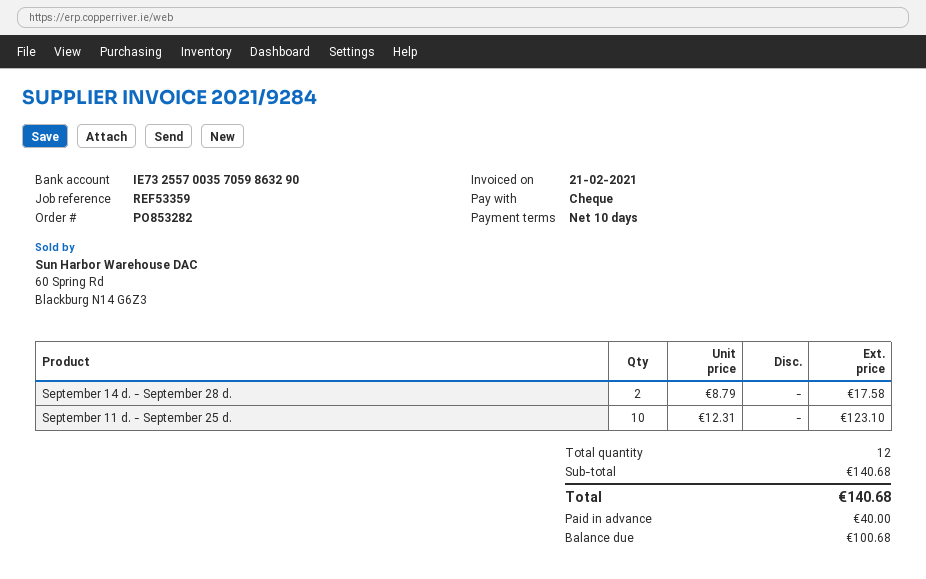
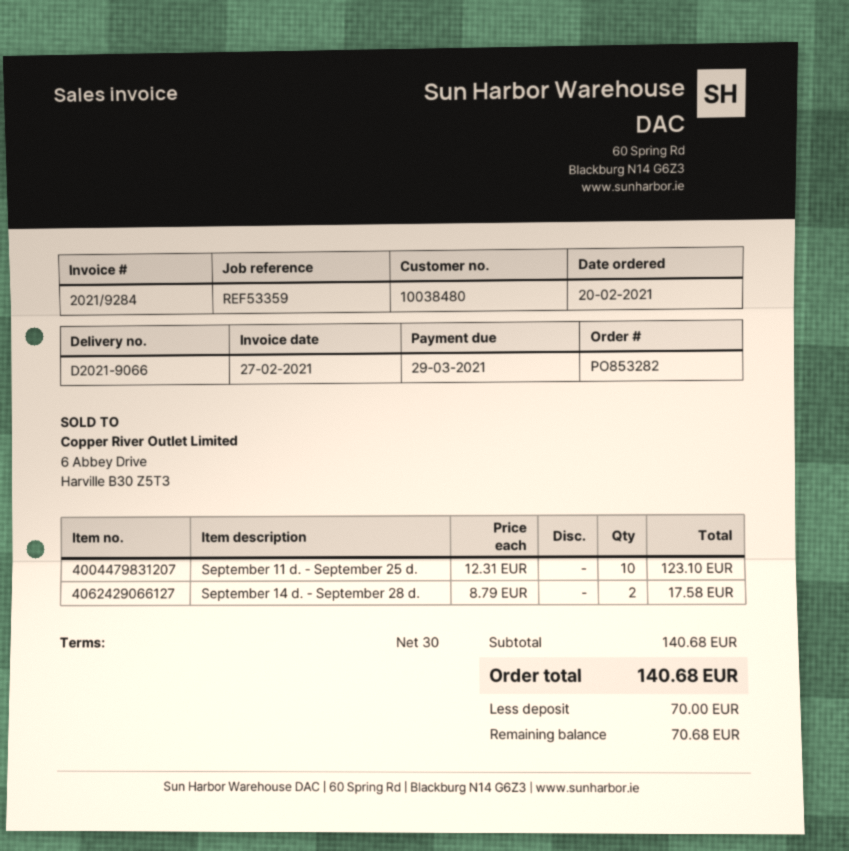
invoice date: 2021-02-21 -> 2021-02-27
payment terms: 10 days -> 30 days
deposit: 40.00 -> 70.00
balance: 100.68 -> 70.68

